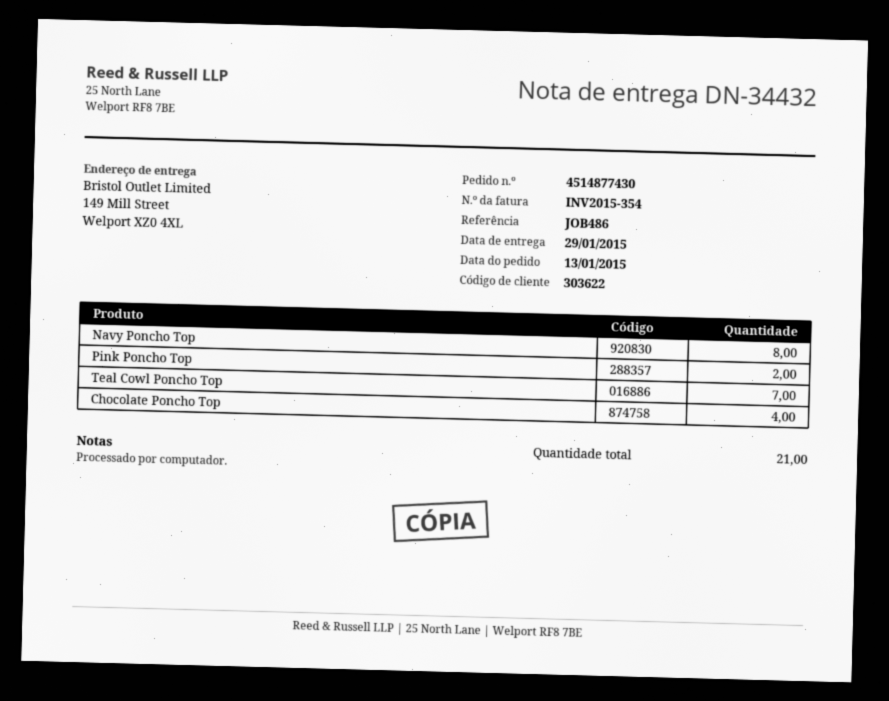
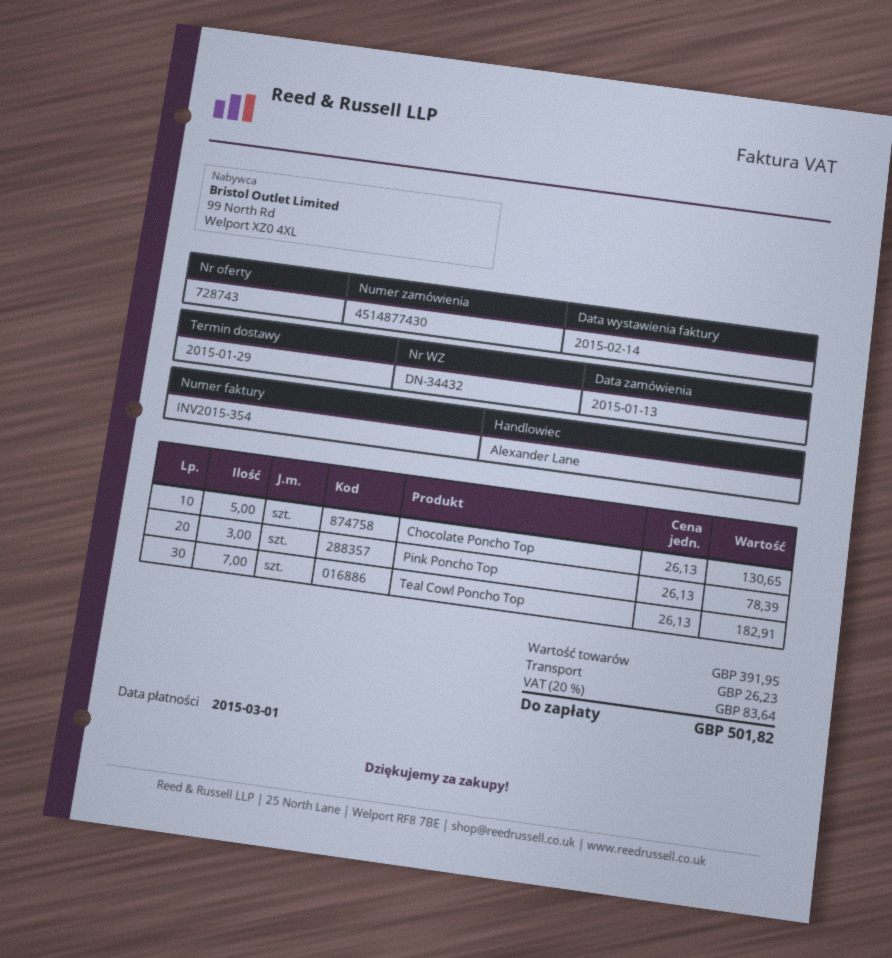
Navy Poncho Top: 8 -> none
Pink Poncho Top: 2 -> 3
Chocolate Poncho Top: 4 -> 5

